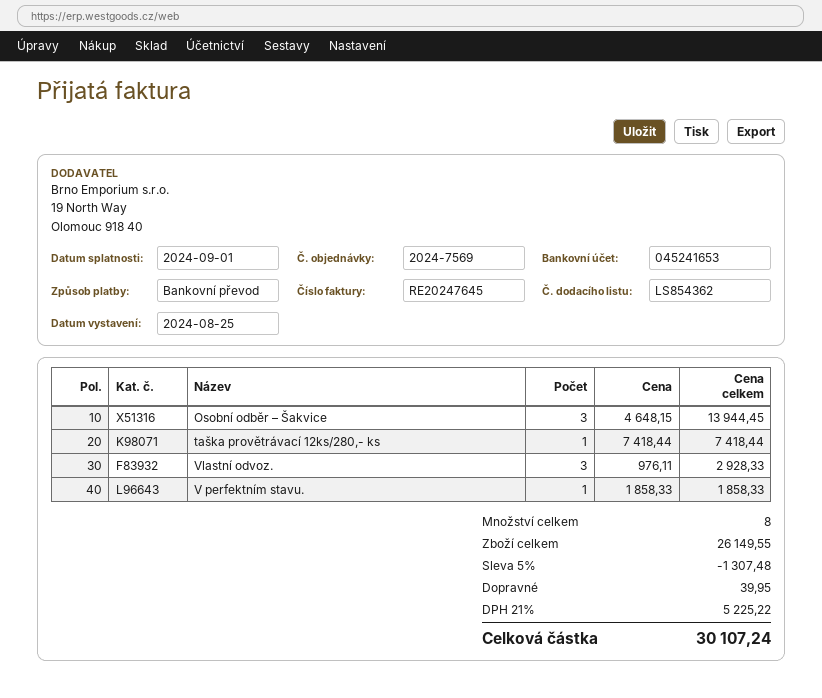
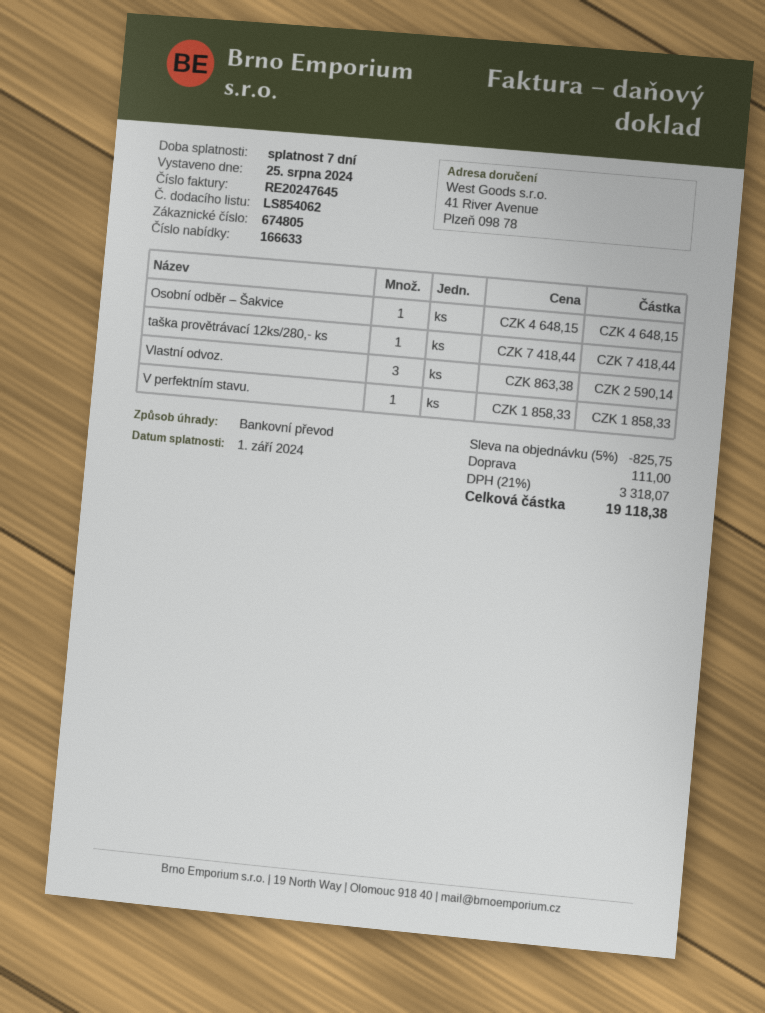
delivery note number: LS854362 -> LS854062
Osobní odběr – Šakvice: 3 x 4648.15 = 13944.45 -> 1 x 4648.15 = 4648.15
Vlastní odvoz.: 3 x 976.11 = 2928.33 -> 3 x 863.38 = 2590.14
discount: 5% = 1307.48 -> 5% = 825.75
shipping: 39.95 -> 111.00
tax: 21% = 5225.22 -> 21% = 3318.07
total: 30107.24 -> 19118.38

